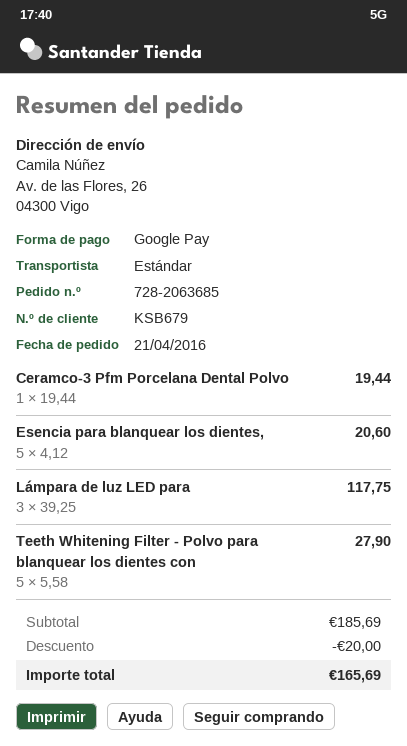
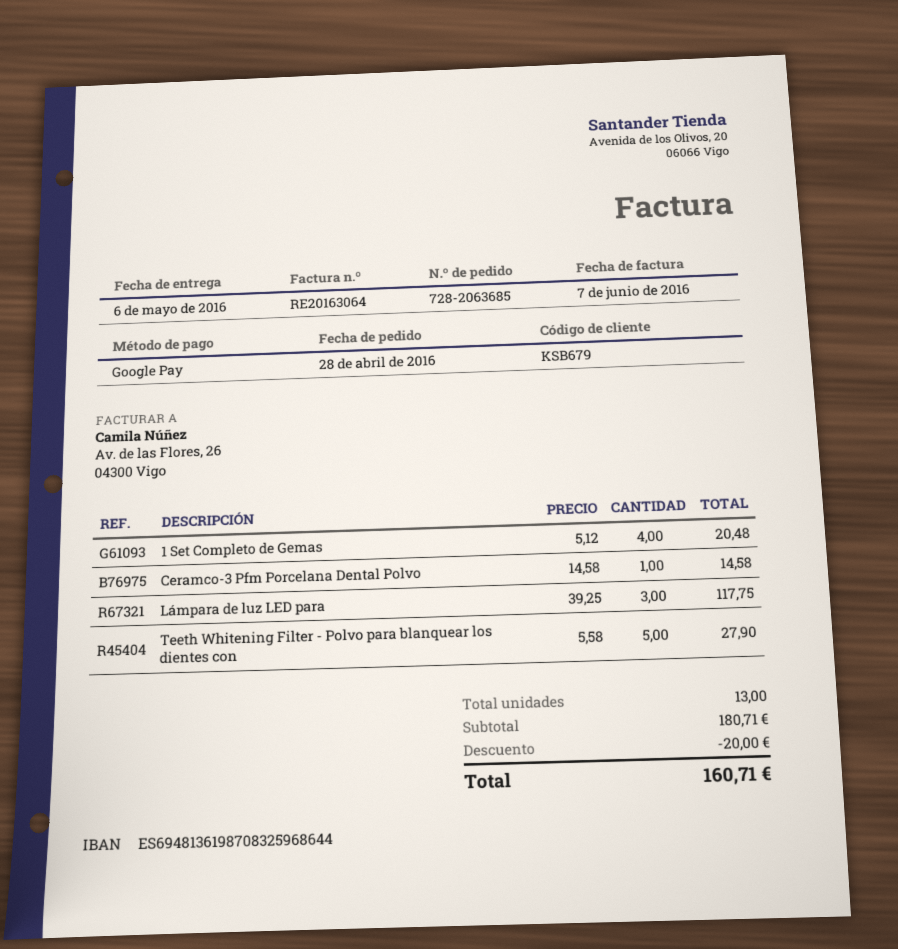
order date: 2016-04-21 -> 2016-04-28
Ceramco-3 Pfm Porcelana Dental Polvo: 1 x 19.44 = 19.44 -> 1 x 14.58 = 14.58
Esencia para blanquear los dientes,: 5 x 4.12 = 20.60 -> none
1 Set Completo de Gemas: none -> 4 x 5.12 = 20.48
subtotal: 185.69 -> 180.71
total: 165.69 -> 160.71

